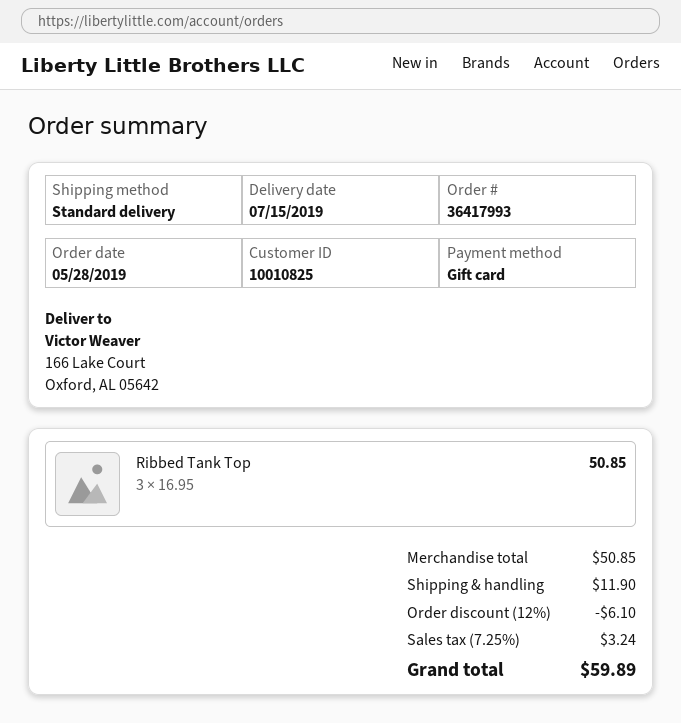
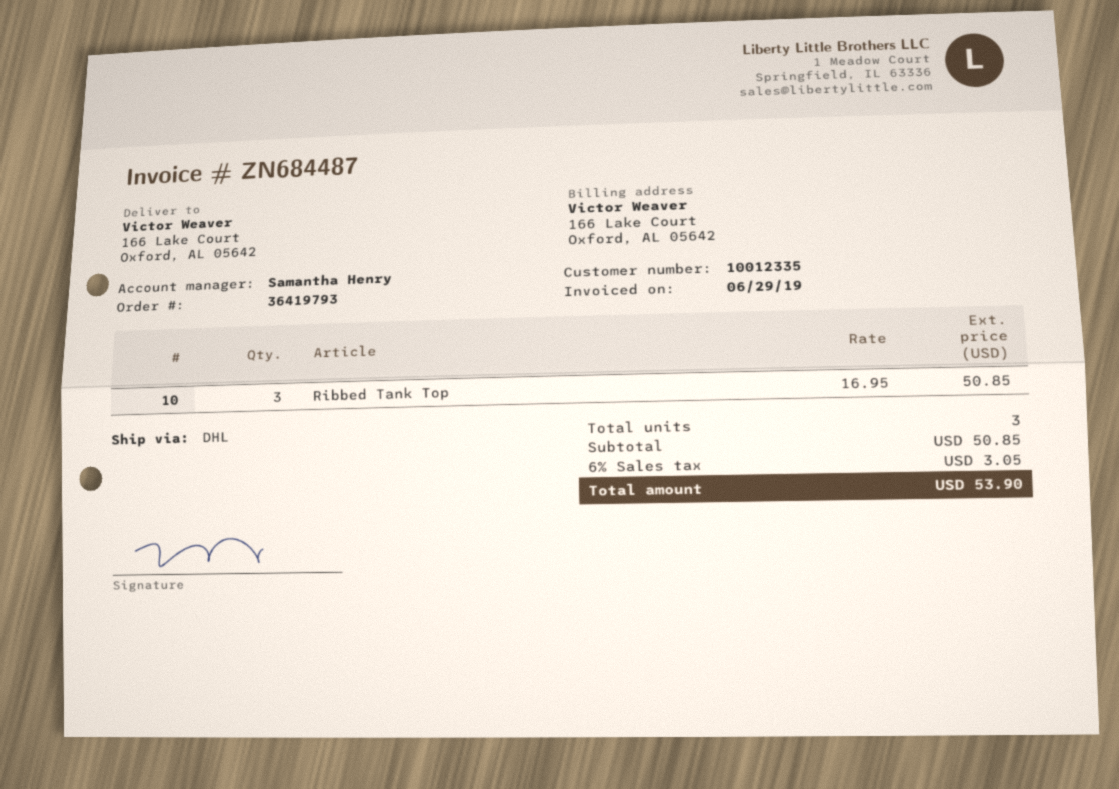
order number: 36417993 -> 36419793
customer number: 10010825 -> 10012335
shipping method: standard -> DHL
discount: 12% = 6.10 -> none
shipping: 11.90 -> none
tax: 7.25% = 3.24 -> 6% = 3.05
total: 59.89 -> 53.90

